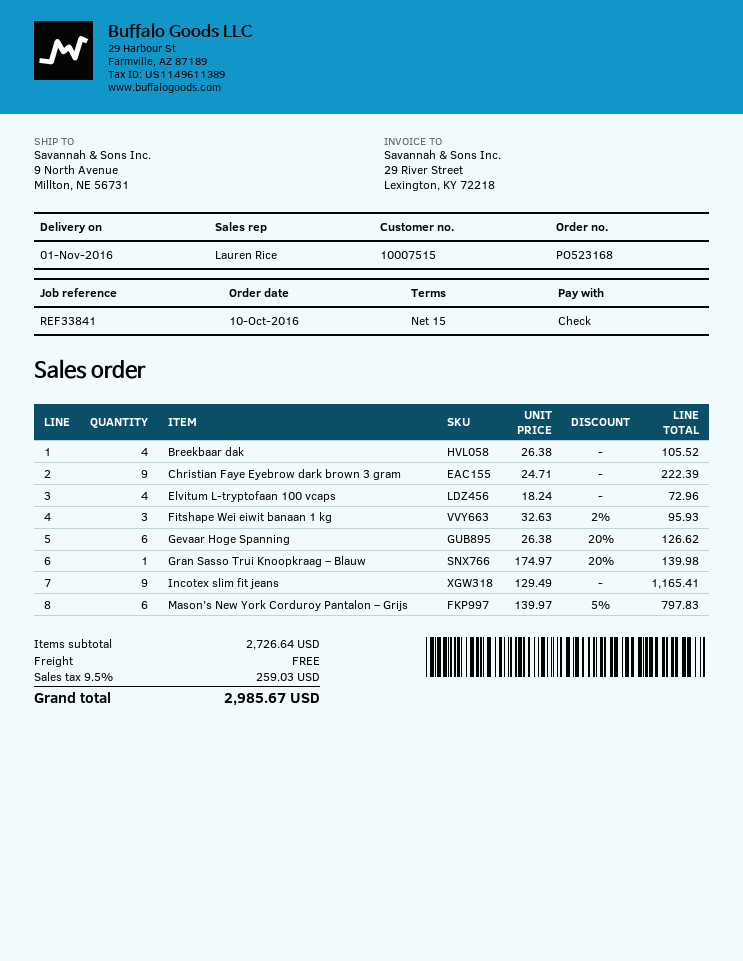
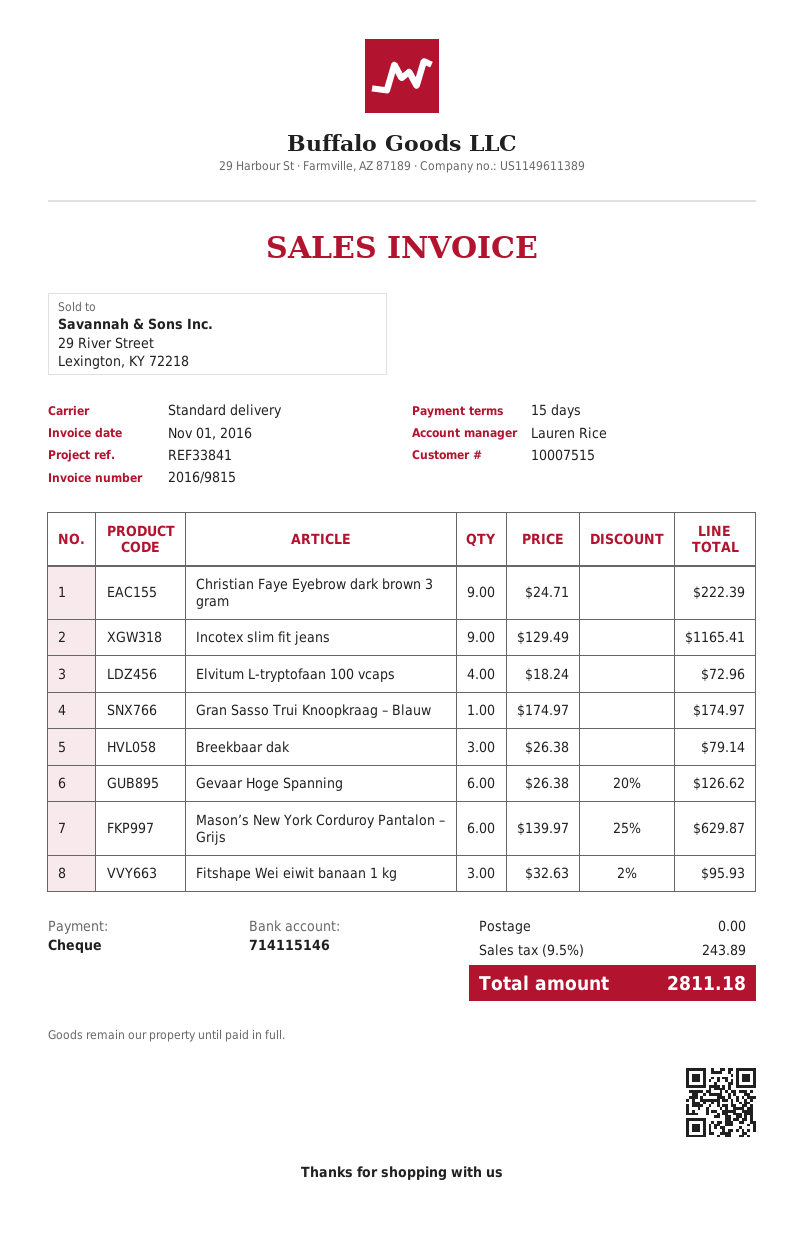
Breekbaar dak: 4 x 26.38 = 105.52 -> 3 x 26.38 = 79.14
Gran Sasso Trui Knoopkraag – Blauw: 1 x 174.97 - 20% = 139.98 -> 1 x 174.97 = 174.97
Mason’s New York Corduroy Pantalon – Grijs: 6 x 139.97 - 5% = 797.83 -> 6 x 139.97 - 25% = 629.87
tax: 9.5% = 259.03 -> 9.5% = 243.89
total: 2985.67 -> 2811.18

